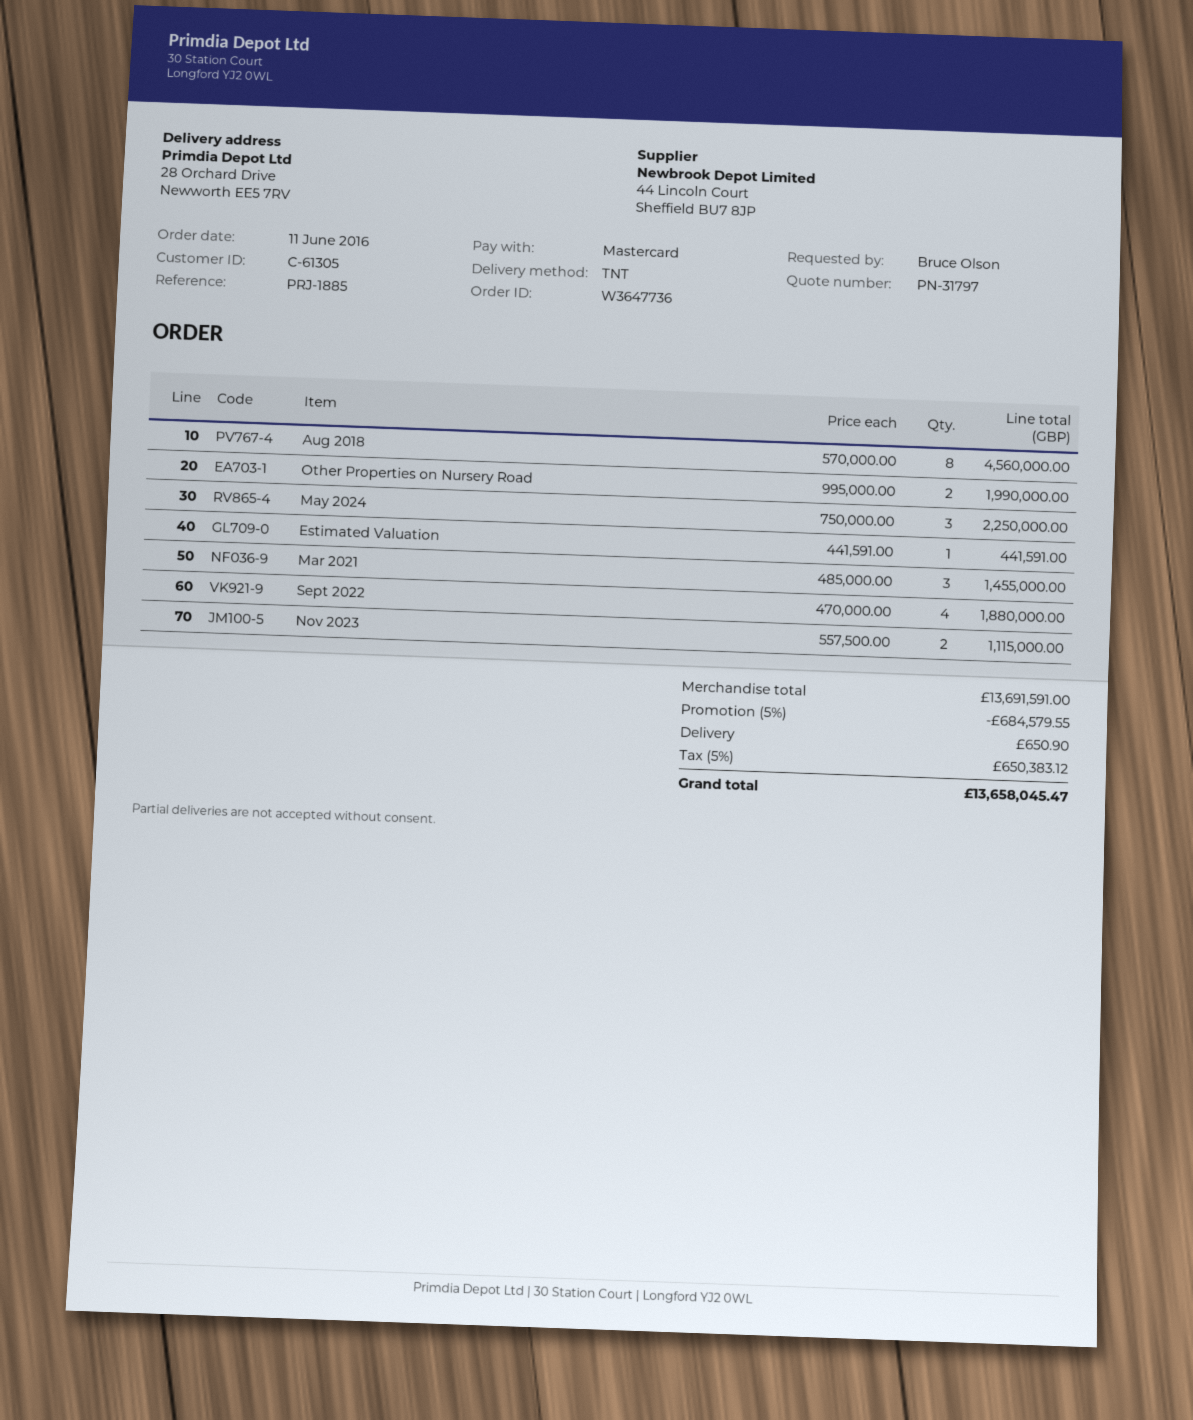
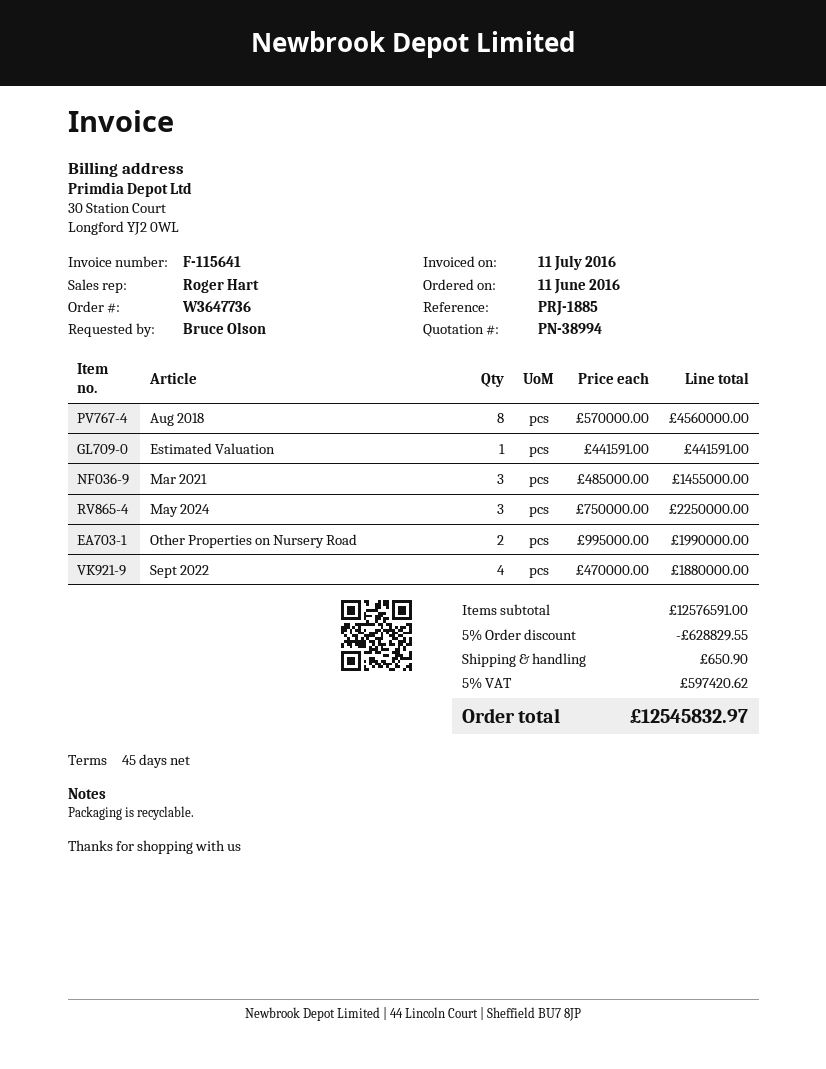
quote number: PN-31797 -> PN-38994
Nov 2023: 2 x 557500.00 = 1115000.00 -> none
subtotal: 13691591.00 -> 12576591.00
discount: 5% = 684579.55 -> 5% = 628829.55
tax: 5% = 650383.12 -> 5% = 597420.62
total: 13658045.47 -> 12545832.97

